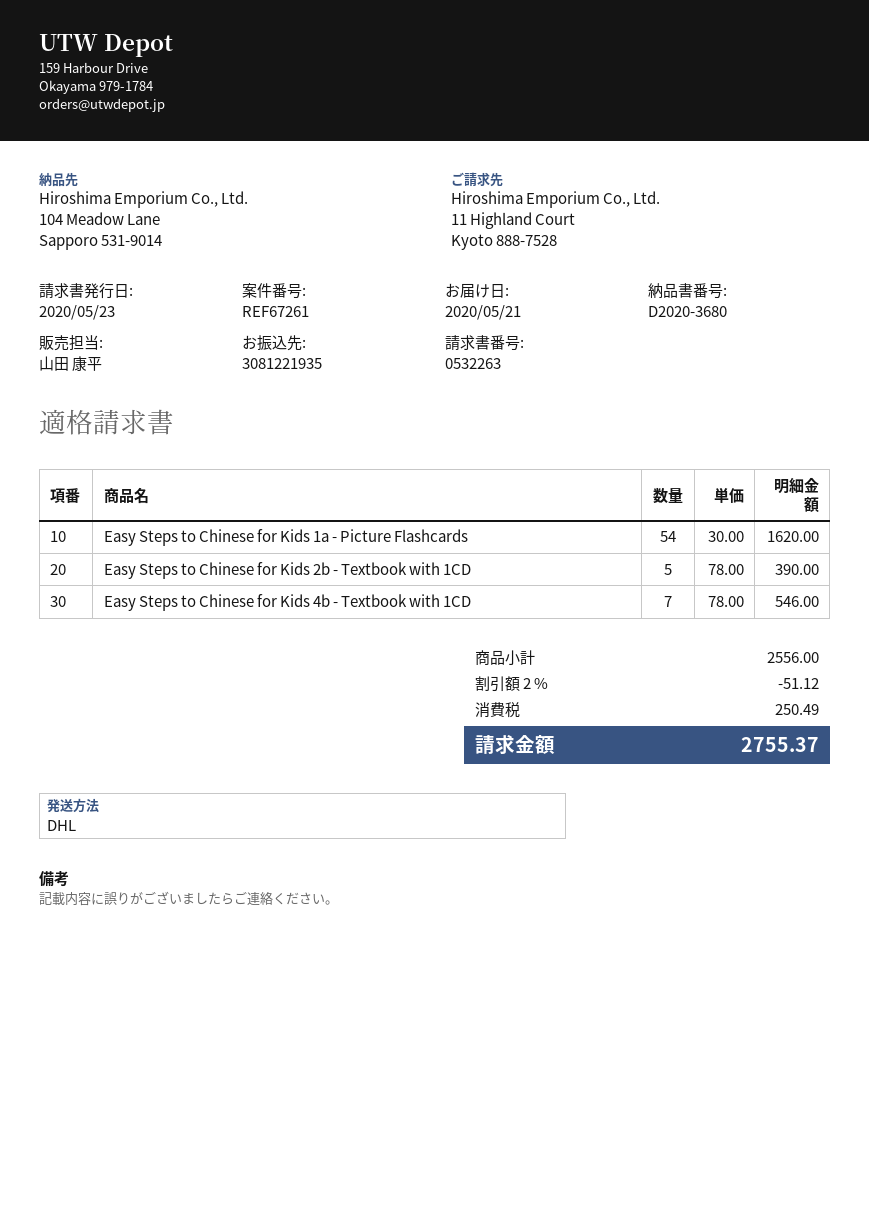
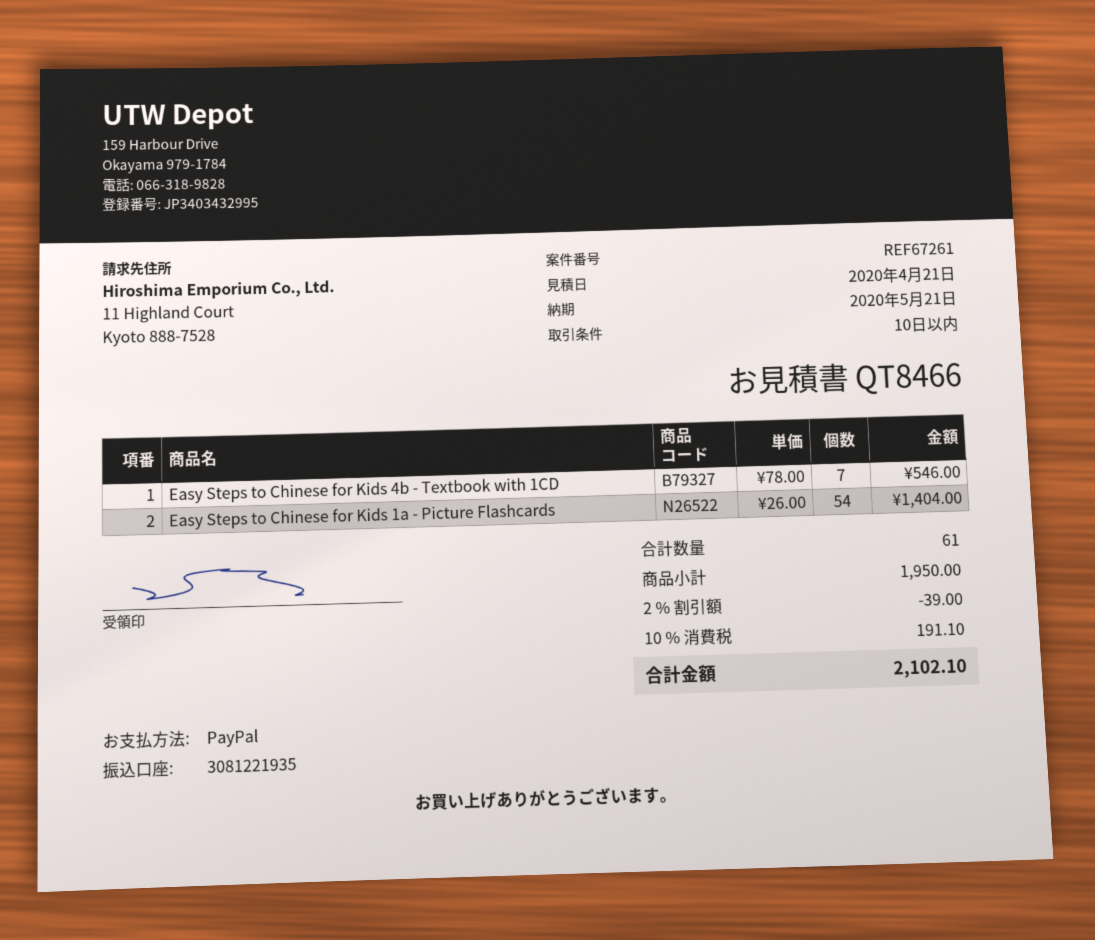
Easy Steps to Chinese for Kids 1a - Picture Flashcards: 54 x 30.00 = 1620.00 -> 54 x 26.00 = 1404.00
Easy Steps to Chinese for Kids 2b - Textbook with 1CD: 5 x 78.00 = 390.00 -> none
subtotal: 2556.00 -> 1950.00
discount: 2% = 51.12 -> 2% = 39.00
tax: 250.49 -> 191.10
total: 2755.37 -> 2102.10

